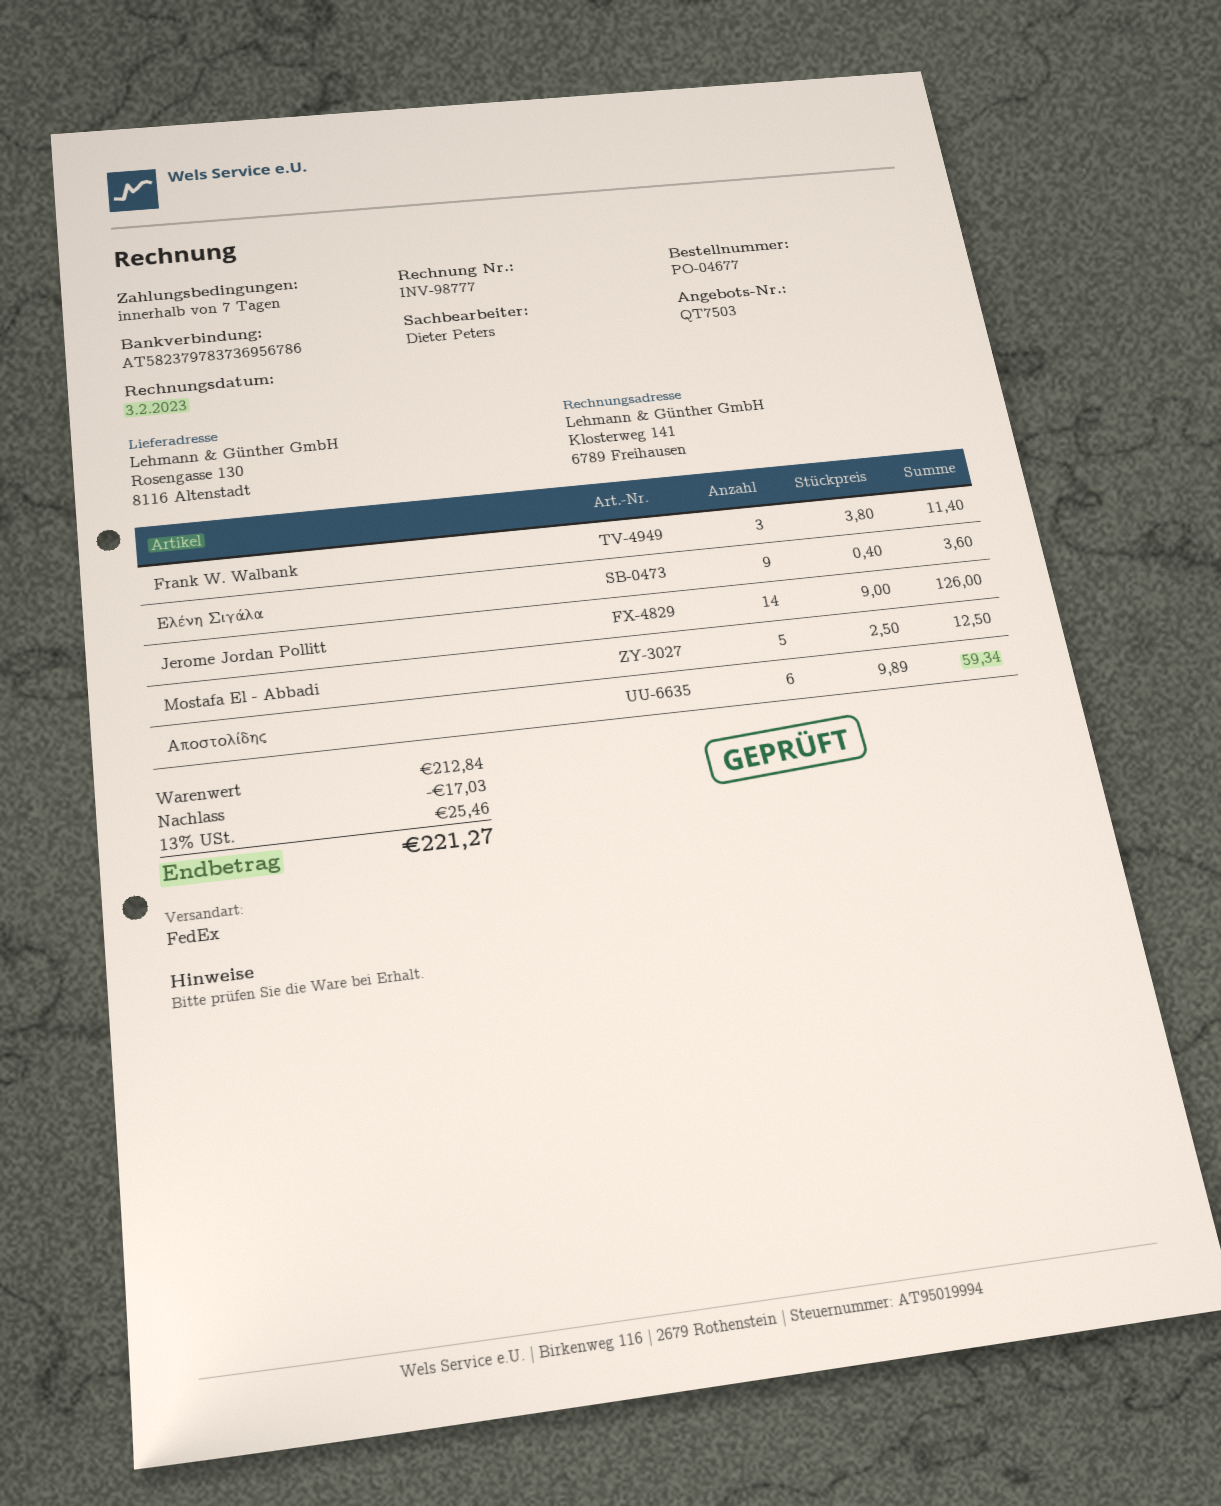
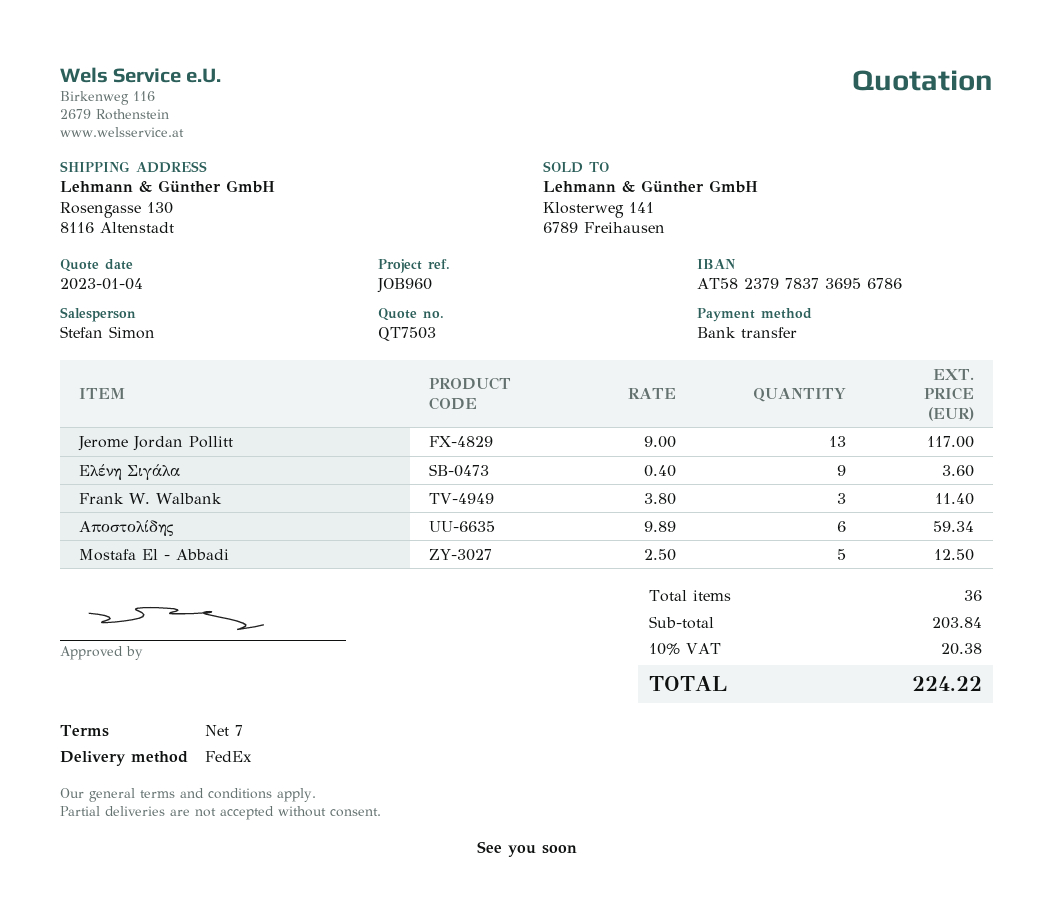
sales rep: Dieter Peters -> Stefan Simon
Jerome Jordan Pollitt: 14 x 9.00 = 126.00 -> 13 x 9.00 = 117.00
subtotal: 212.84 -> 203.84
discount: 17.03 -> none
tax: 13% = 25.46 -> 10% = 20.38
total: 221.27 -> 224.22

